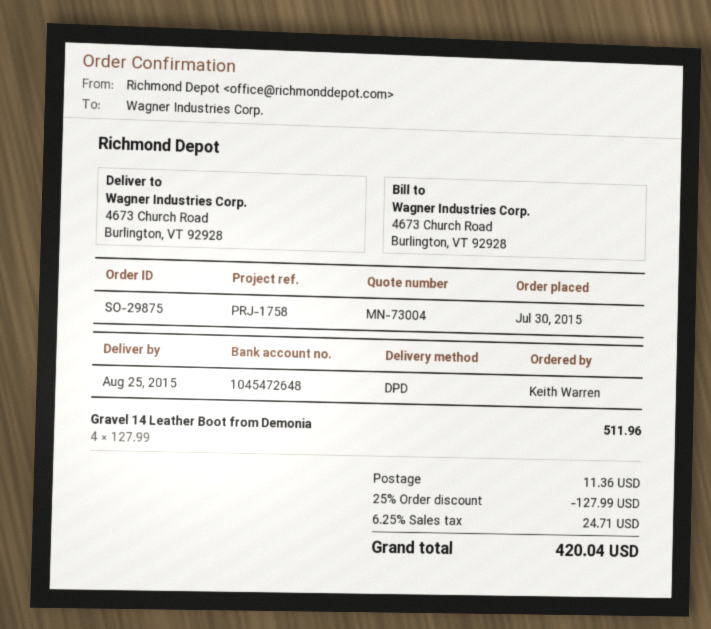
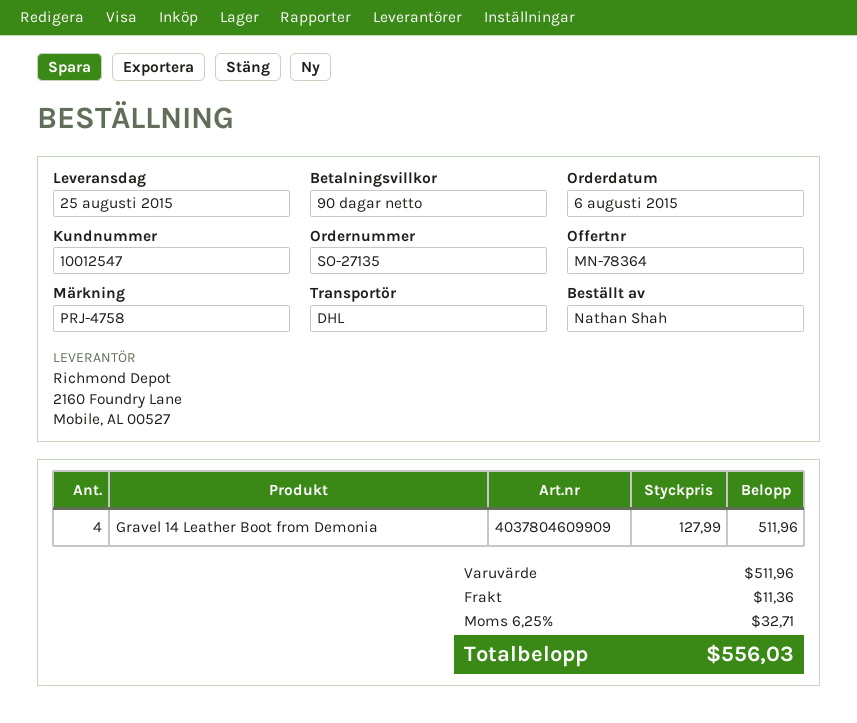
quote number: MN-73004 -> MN-78364
order number: SO-29875 -> SO-27135
order date: 2015-07-30 -> 2015-08-06
reference: PRJ-1758 -> PRJ-4758
ordered by: Keith Warren -> Nathan Shah
shipping method: DPD -> DHL
discount: 25% = 127.99 -> none
tax: 6.25% = 24.71 -> 6.25% = 32.71
total: 420.04 -> 556.03

